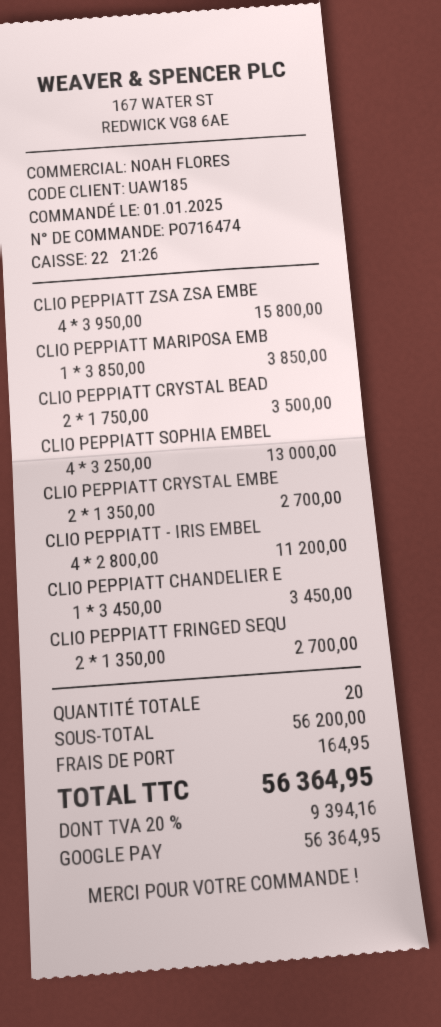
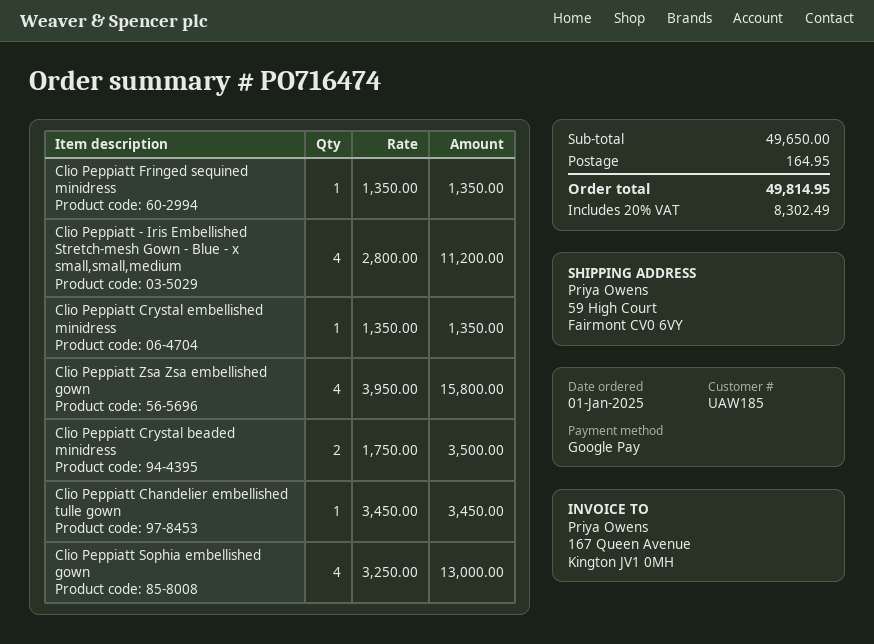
CLIO PEPPIATT MARIPOSA EMB: 1 x 3850.00 = 3850.00 -> none
CLIO PEPPIATT CRYSTAL EMBE: 2 x 1350.00 = 2700.00 -> 1 x 1350.00 = 1350.00
CLIO PEPPIATT FRINGED SEQU: 2 x 1350.00 = 2700.00 -> 1 x 1350.00 = 1350.00
subtotal: 56200.00 -> 49650.00
tax: 20% = 9394.16 -> 20% = 8302.49
total: 56364.95 -> 49814.95

